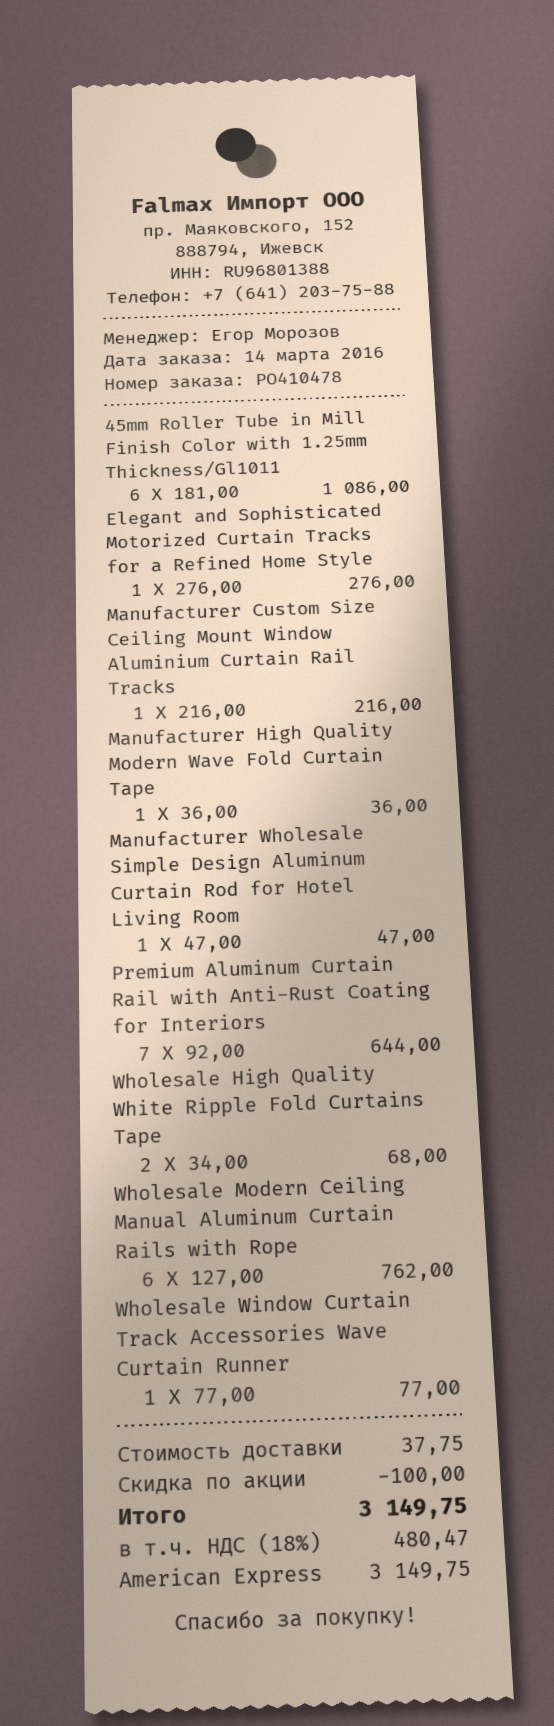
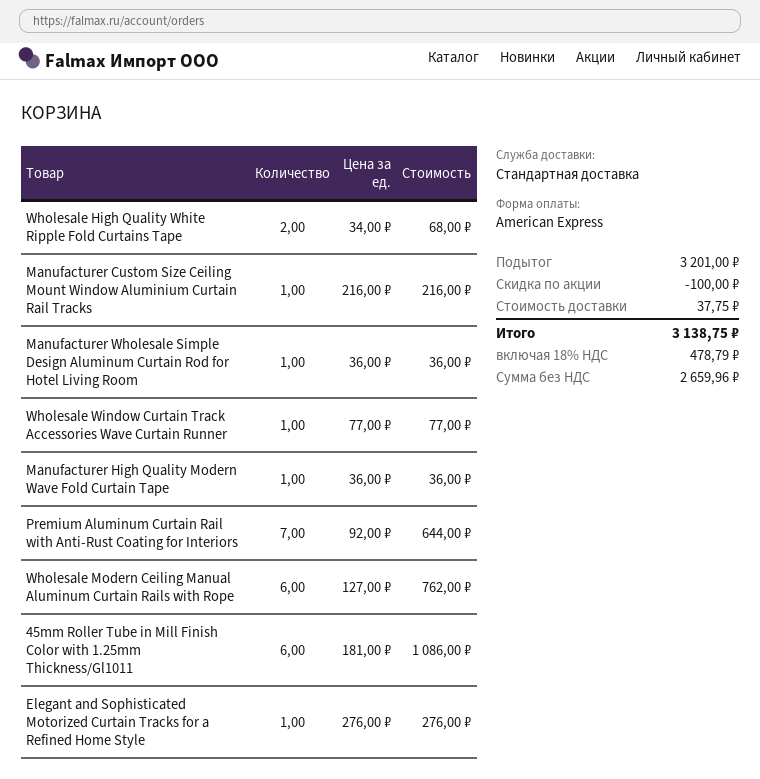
Manufacturer Wholesale Simple Design Aluminum Curtain Rod for Hotel Living Room: 1 x 47.00 = 47.00 -> 1 x 36.00 = 36.00
tax: 18% = 480.47 -> 18% = 478.79
total: 3149.75 -> 3138.75

